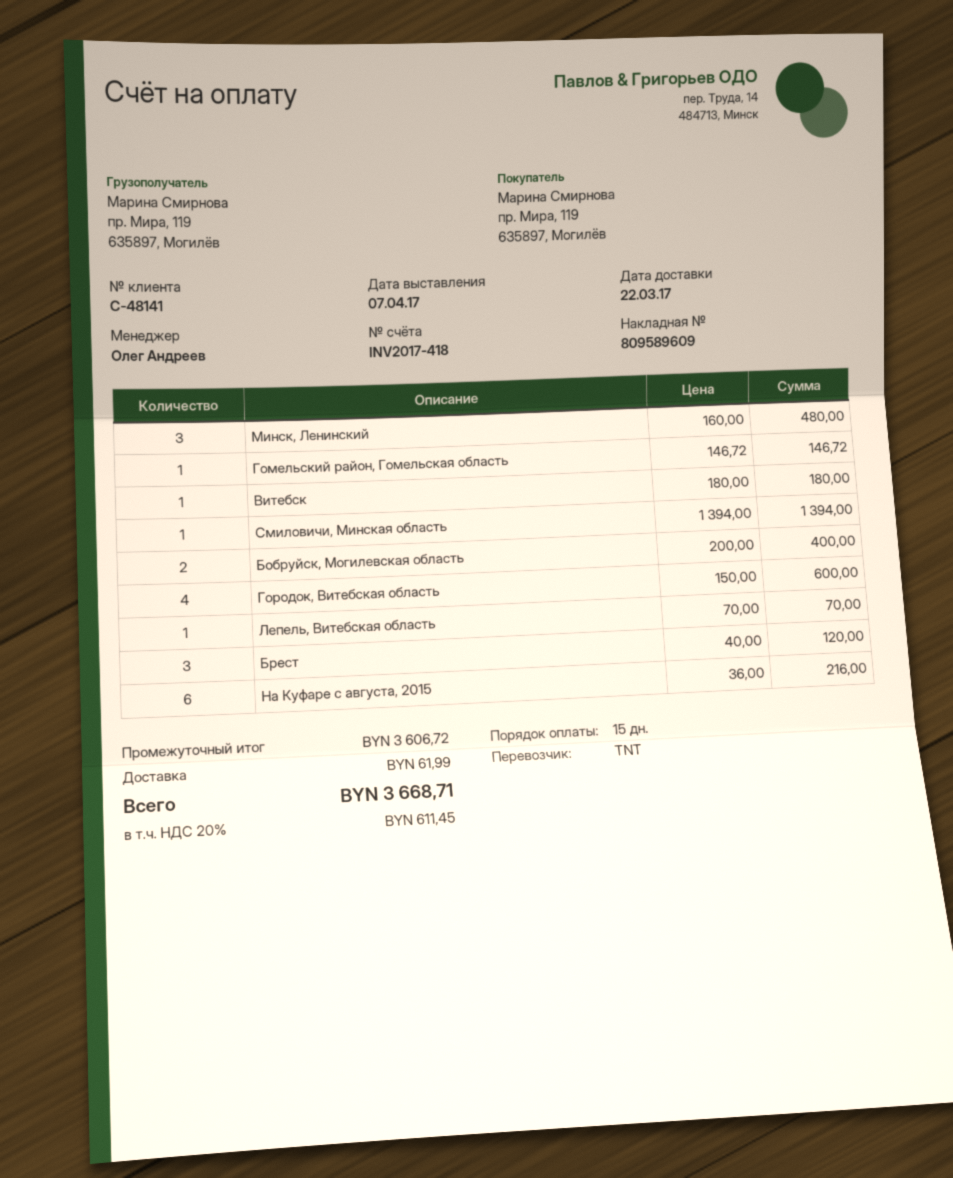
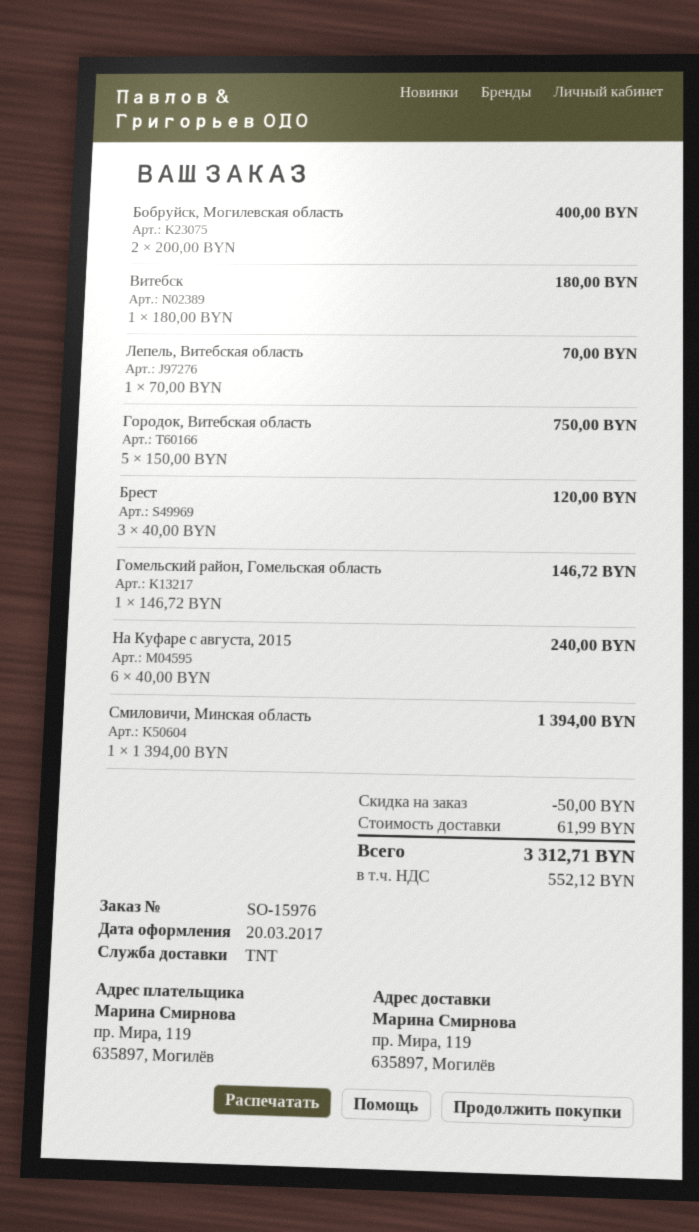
Минск, Ленинский: 3 x 160.00 = 480.00 -> none
Городок, Витебская область: 4 x 150.00 = 600.00 -> 5 x 150.00 = 750.00
На Куфаре с августа, 2015: 6 x 36.00 = 216.00 -> 6 x 40.00 = 240.00
discount: none -> 50.00
tax: 611.45 -> 552.12
total: 3668.71 -> 3312.71

